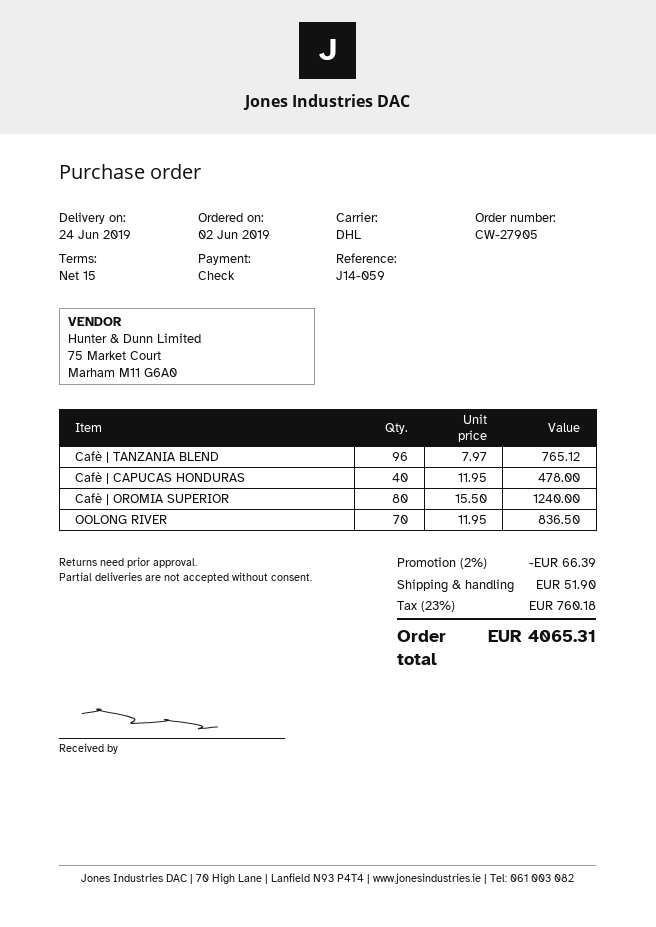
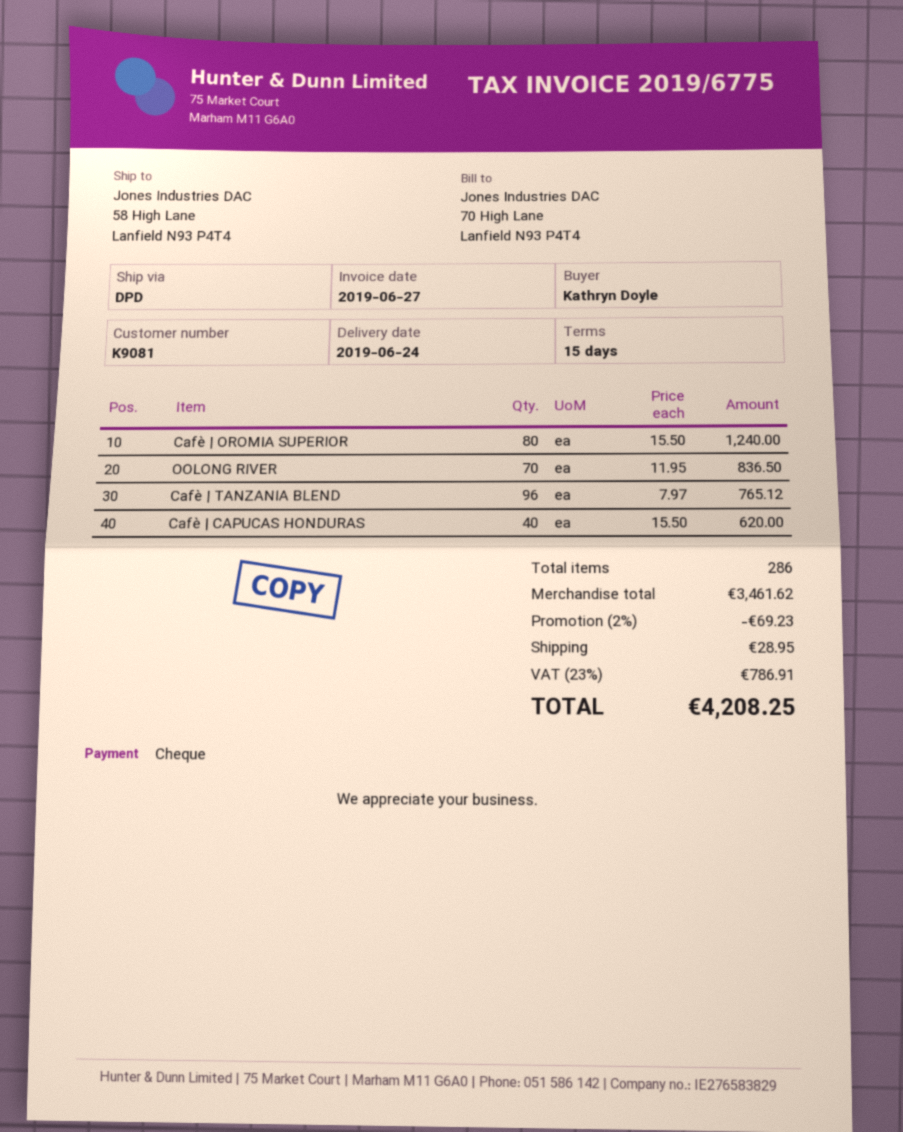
shipping method: DHL -> DPD
Cafè | CAPUCAS HONDURAS: 40 x 11.95 = 478.00 -> 40 x 15.50 = 620.00
discount: 2% = 66.39 -> 2% = 69.23
shipping: 51.90 -> 28.95
tax: 23% = 760.18 -> 23% = 786.91
total: 4065.31 -> 4208.25

